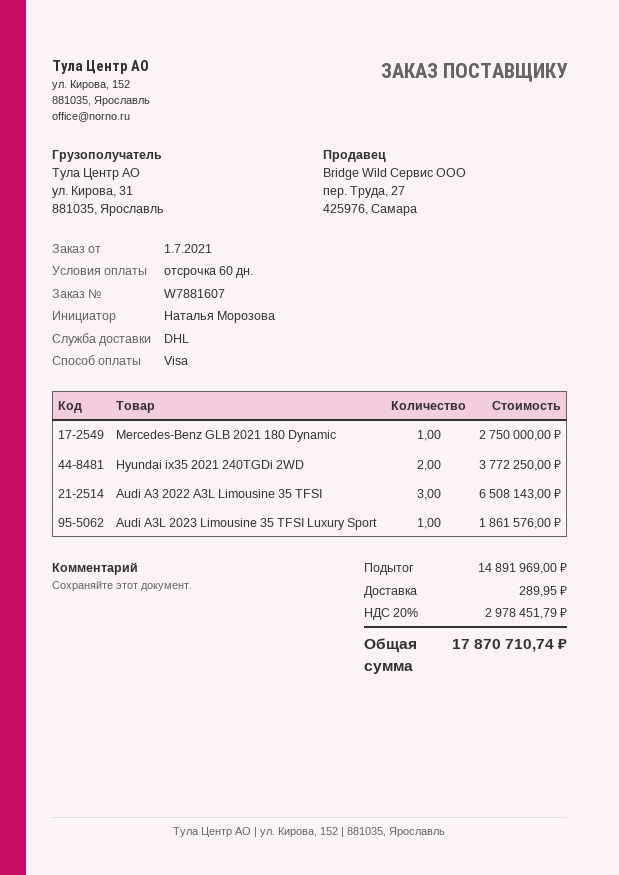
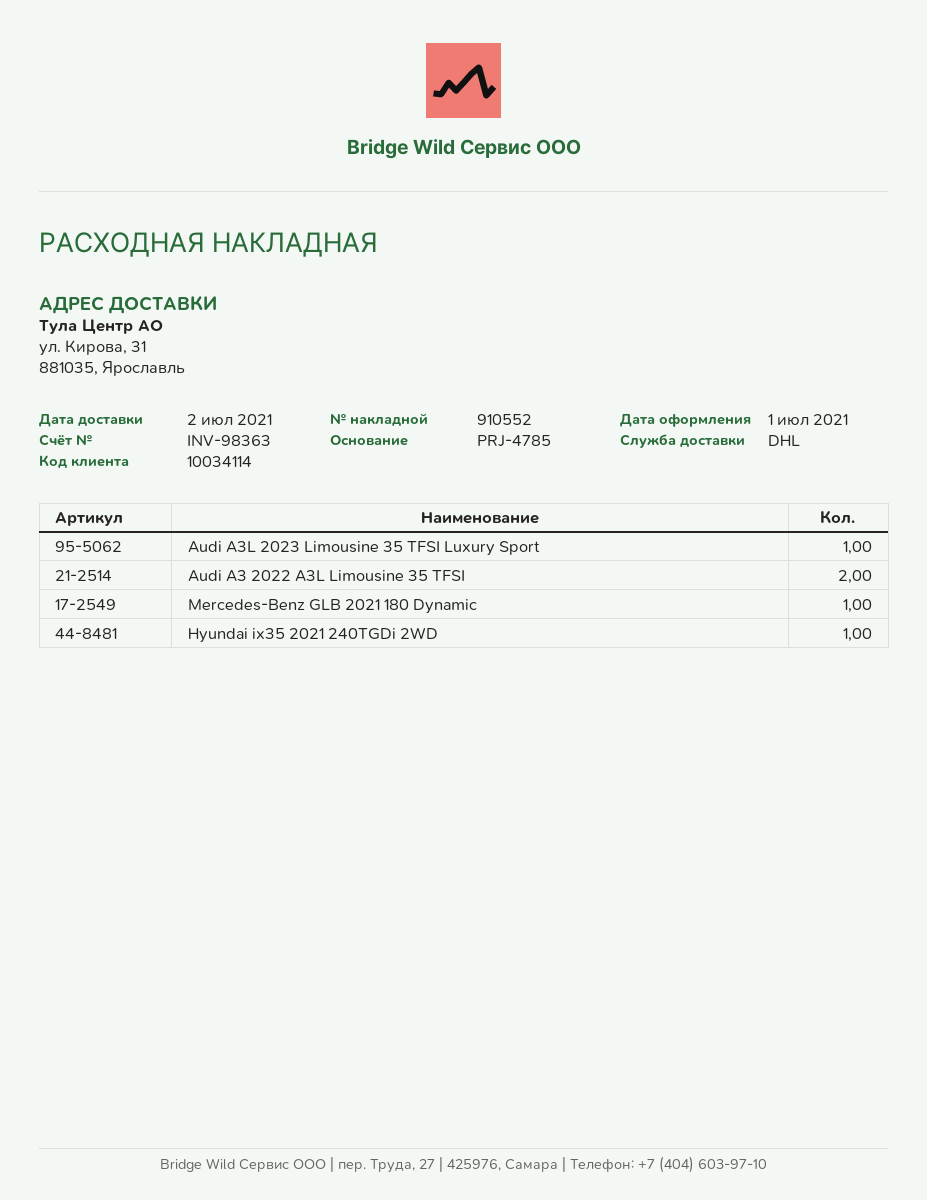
Hyundai ix35 2021 240TGDi 2WD: 2 -> 1
Audi A3 2022 A3L Limousine 35 TFSI: 3 -> 2

